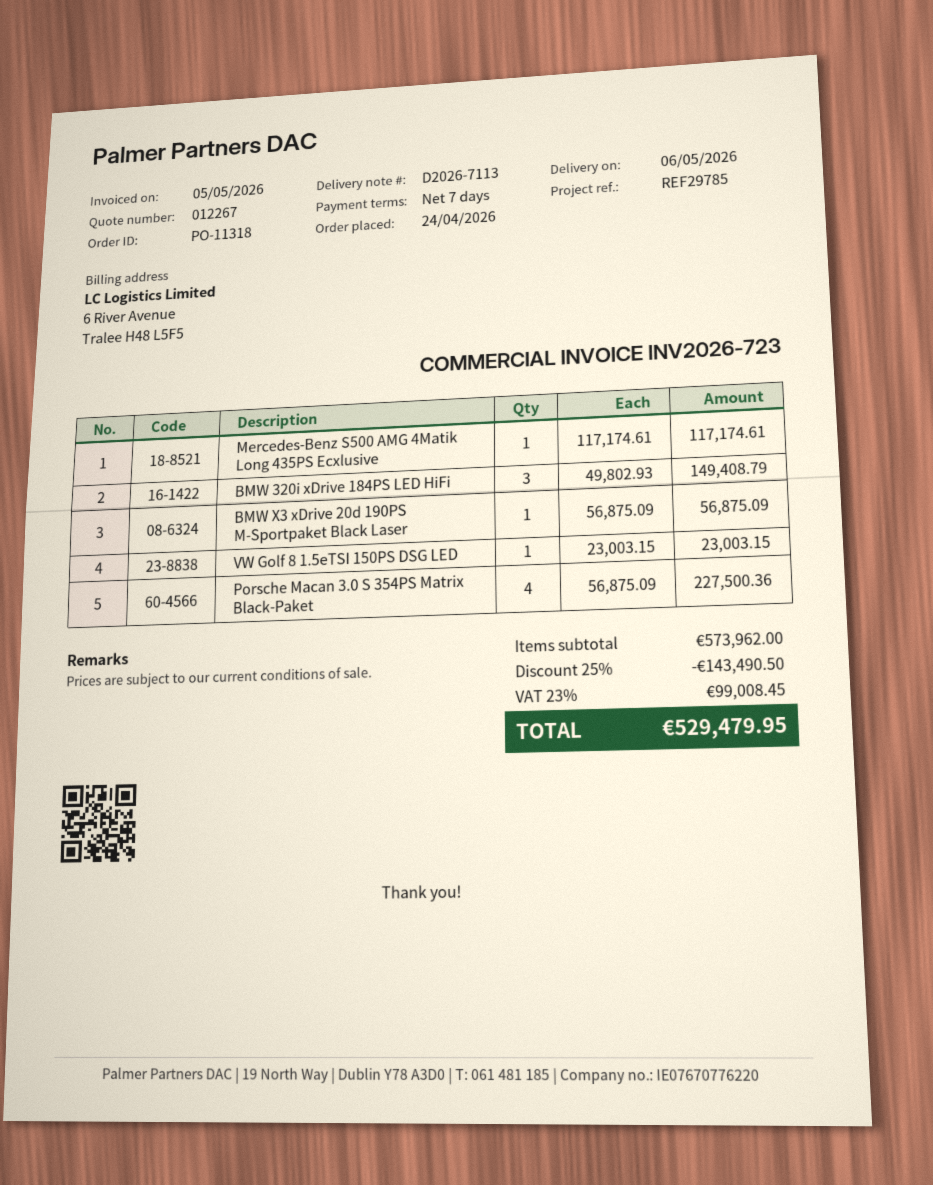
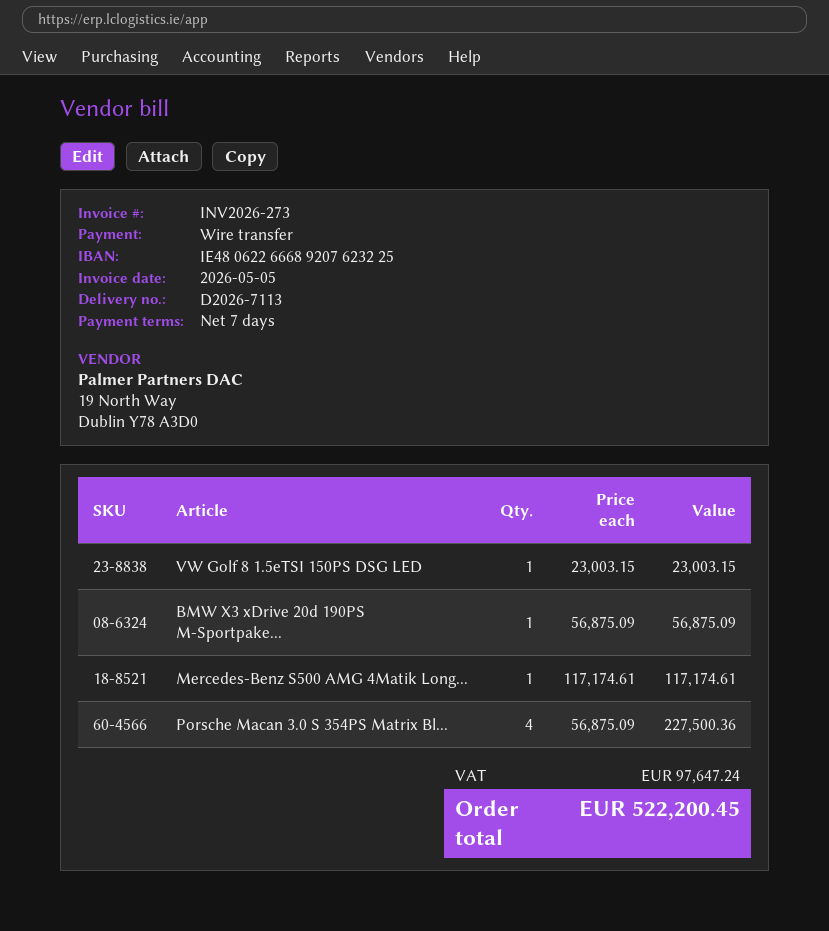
invoice number: INV2026-723 -> INV2026-273
BMW 320i xDrive 184PS LED HiFi: 3 x 49802.93 = 149408.79 -> none
discount: 25% = 143490.50 -> none
tax: 99008.45 -> 97647.24
total: 529479.95 -> 522200.45

